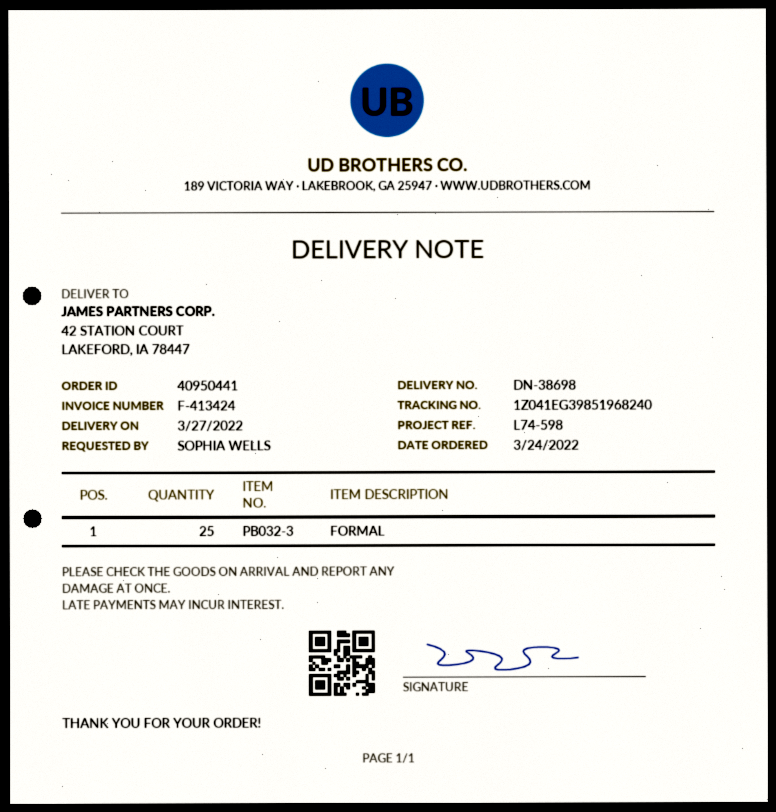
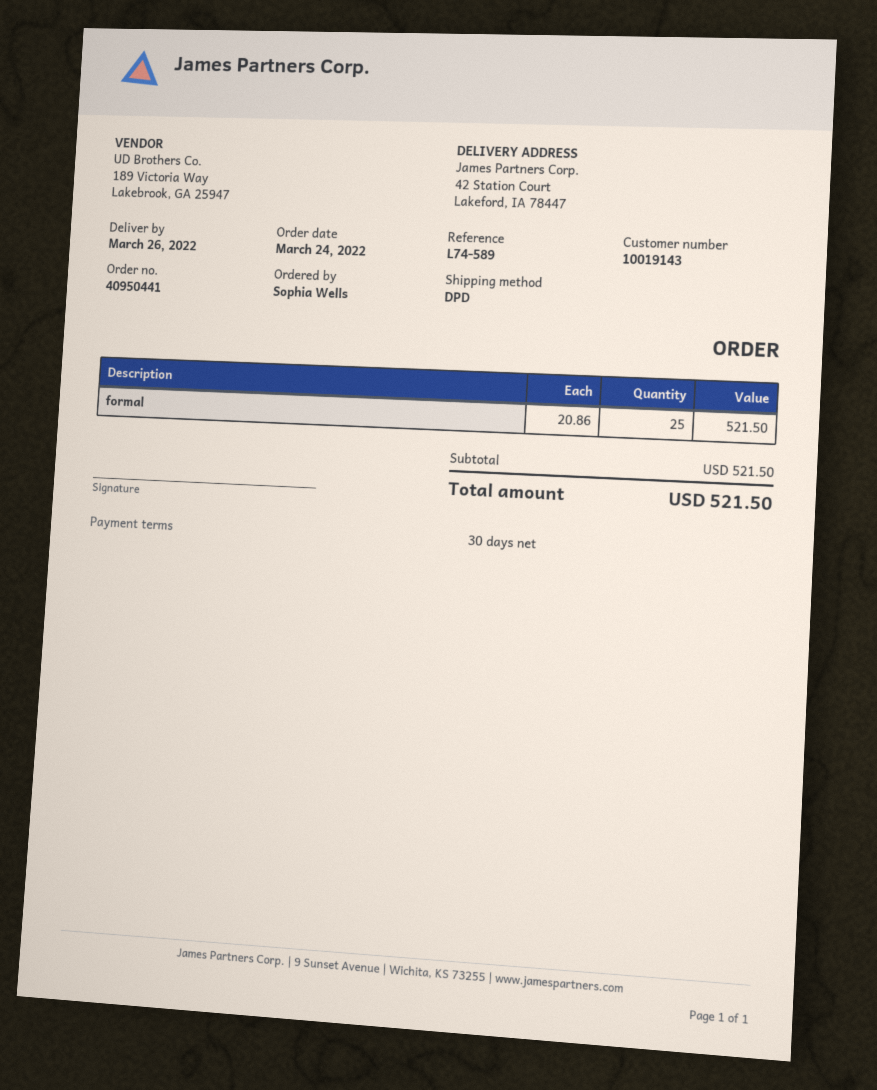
delivery date: 2022-03-27 -> 2022-03-26
reference: L74-598 -> L74-589

